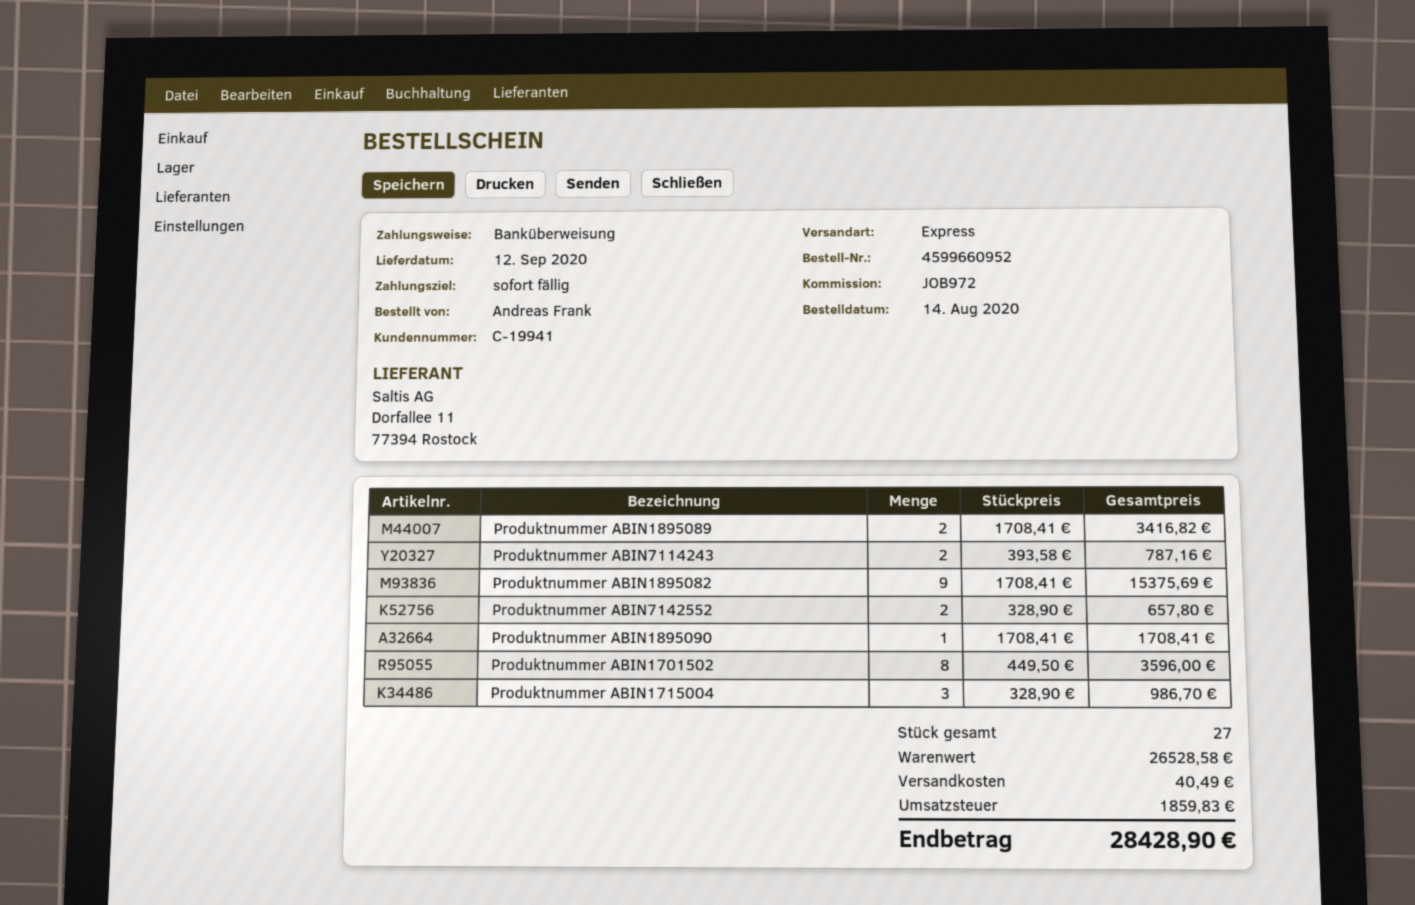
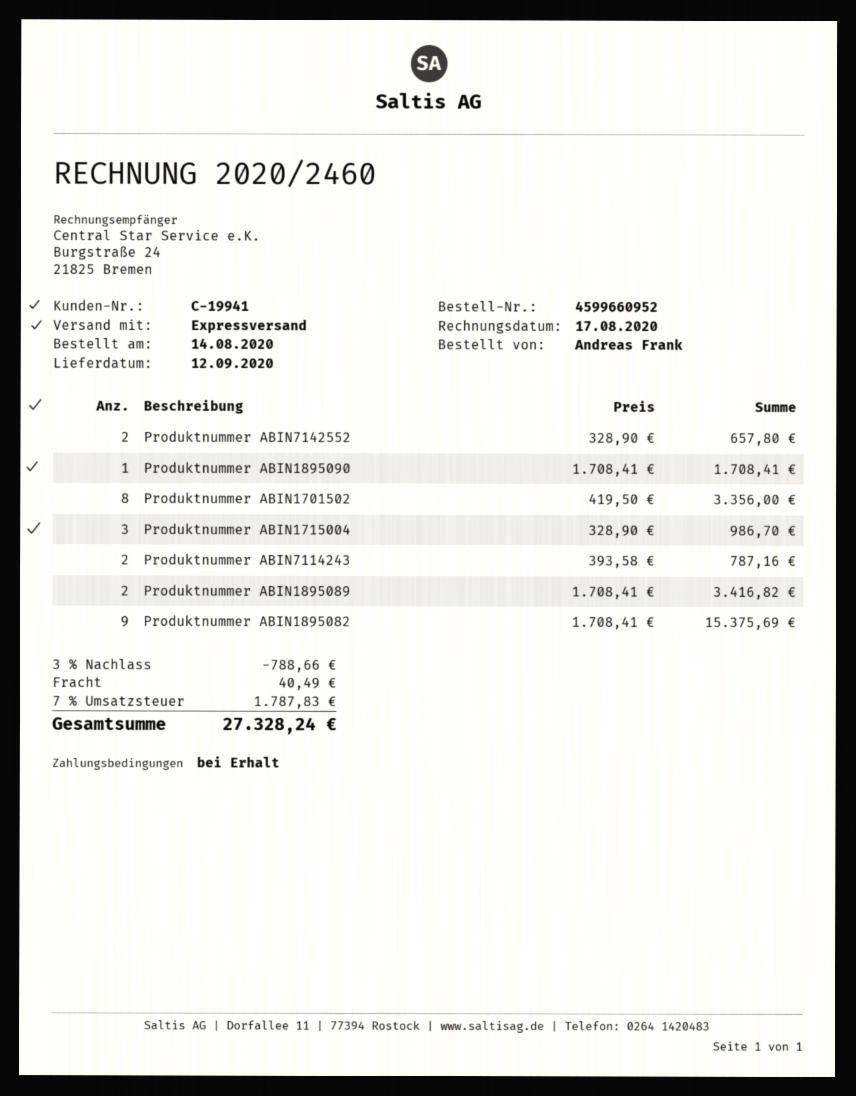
Produktnummer ABIN1701502: 8 x 449.50 = 3596.00 -> 8 x 419.50 = 3356.00
discount: none -> 3% = 788.66
tax: 1859.83 -> 1787.83
total: 28428.90 -> 27328.24

